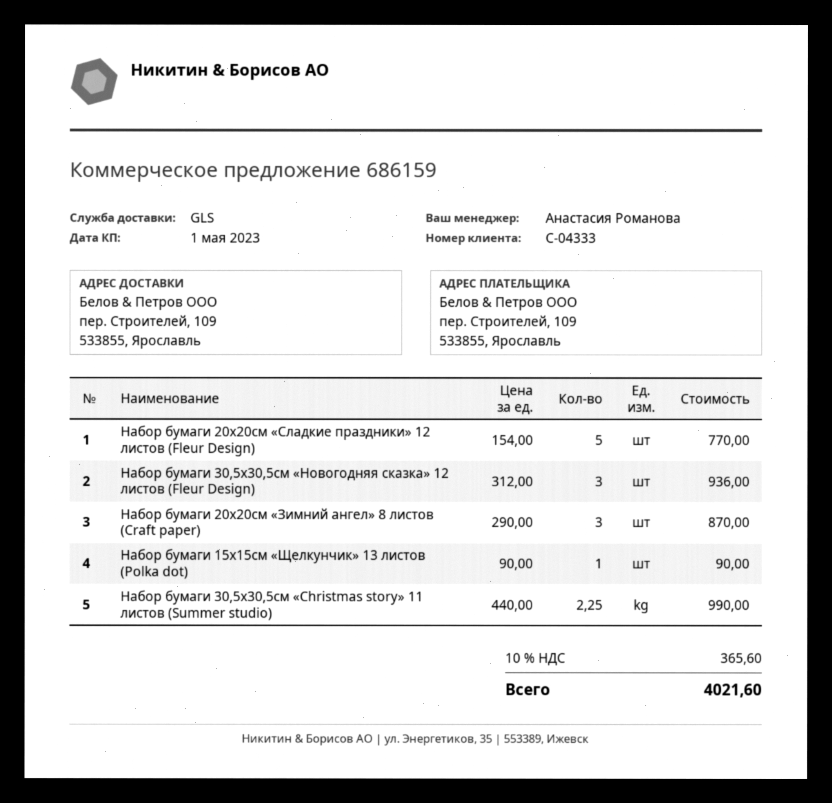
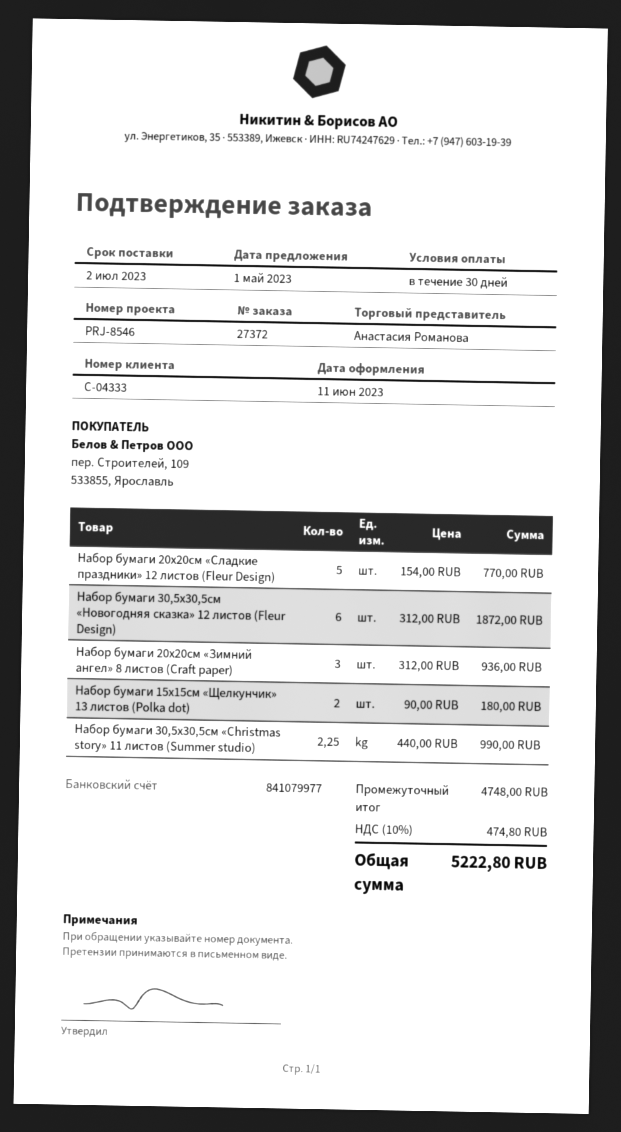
Набор бумаги 30,5х30,5см «Новогодняя сказка» 12 листов (Fleur Design): 3 x 312.00 = 936.00 -> 6 x 312.00 = 1872.00
Набор бумаги 20х20см «Зимний ангел» 8 листов (Craft paper): 3 x 290.00 = 870.00 -> 3 x 312.00 = 936.00
Набор бумаги 15х15см «Щелкунчик» 13 листов (Polka dot): 1 x 90.00 = 90.00 -> 2 x 90.00 = 180.00
tax: 10% = 365.60 -> 10% = 474.80
total: 4021.60 -> 5222.80

